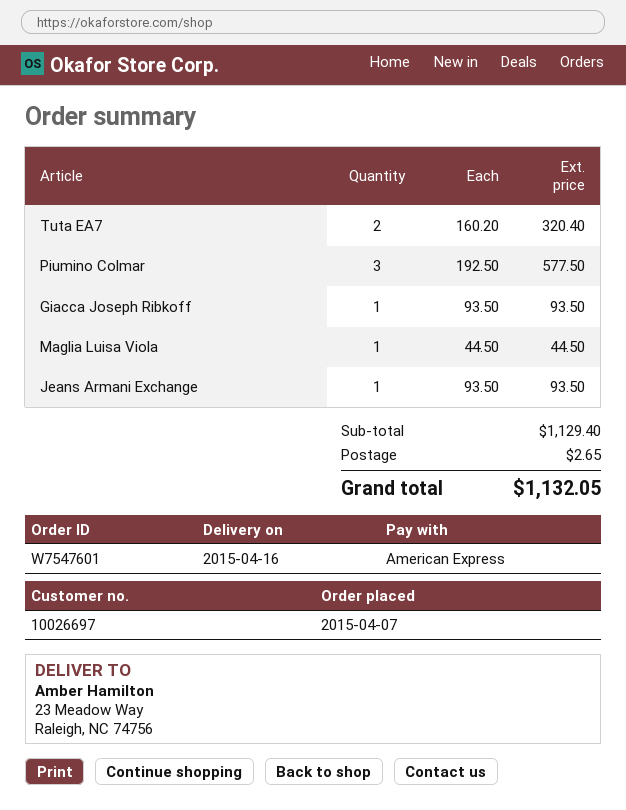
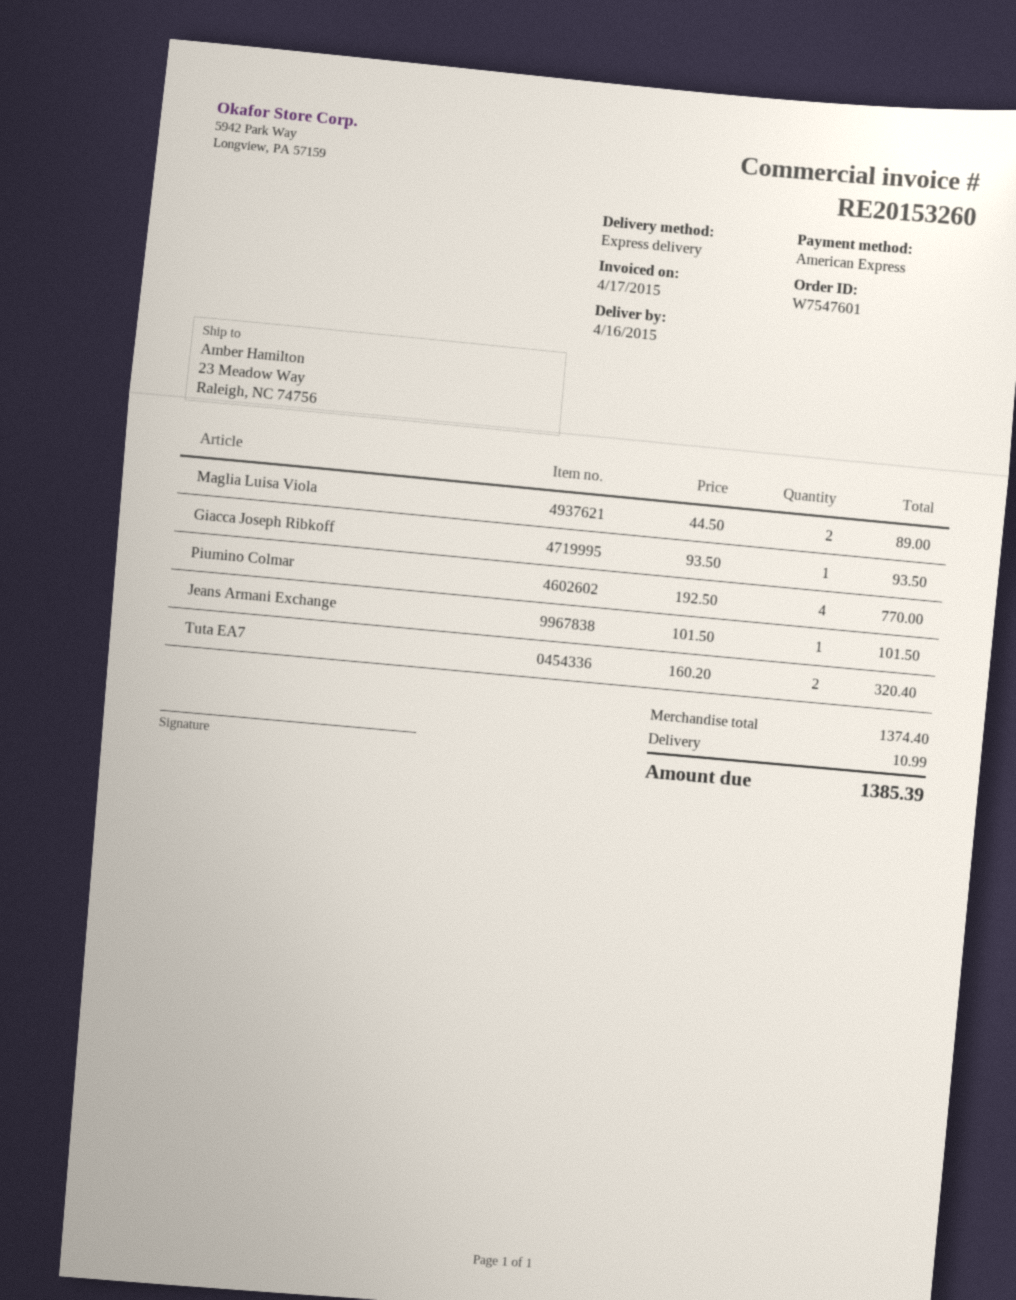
Piumino Colmar: 3 x 192.50 = 577.50 -> 4 x 192.50 = 770.00
Maglia Luisa Viola: 1 x 44.50 = 44.50 -> 2 x 44.50 = 89.00
Jeans Armani Exchange: 1 x 93.50 = 93.50 -> 1 x 101.50 = 101.50
subtotal: 1129.40 -> 1374.40
shipping: 2.65 -> 10.99
total: 1132.05 -> 1385.39

